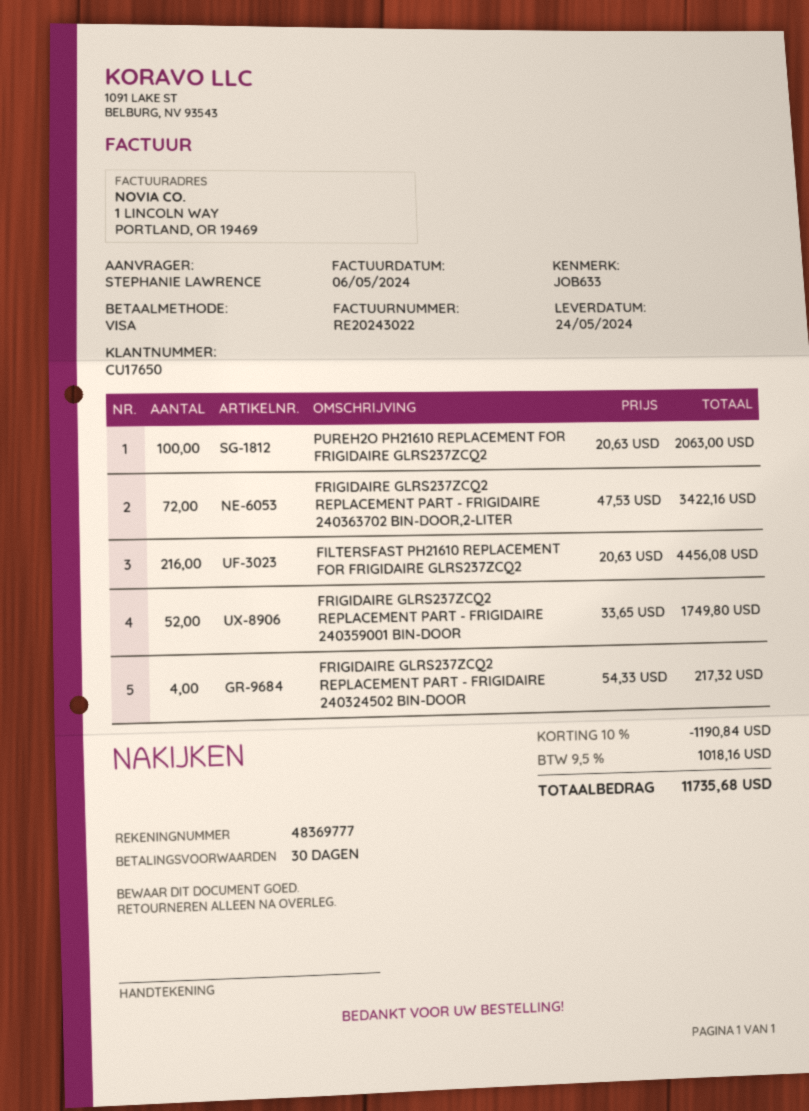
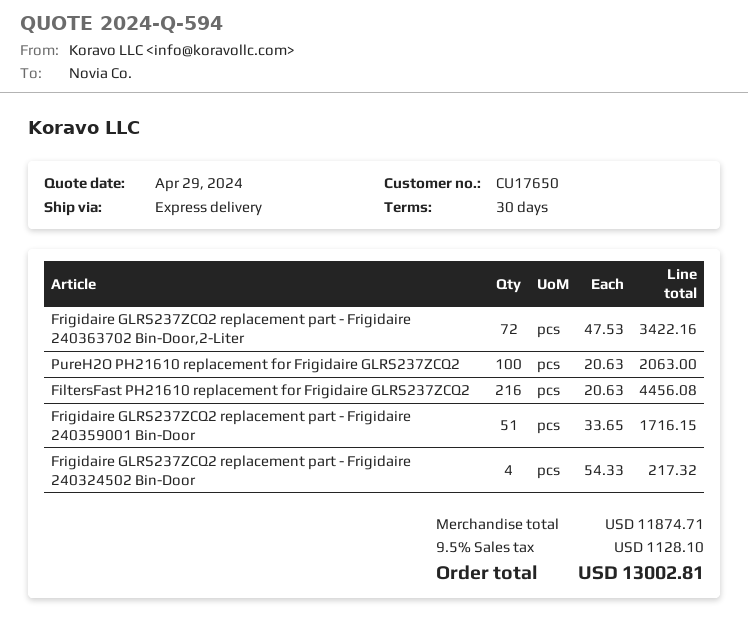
FRIGIDAIRE GLRS237ZCQ2 REPLACEMENT PART - FRIGIDAIRE 240359001 BIN-DOOR: 52 x 33.65 = 1749.80 -> 51 x 33.65 = 1716.15
discount: 10% = 1190.84 -> none
tax: 9.5% = 1018.16 -> 9.5% = 1128.10
total: 11735.68 -> 13002.81

